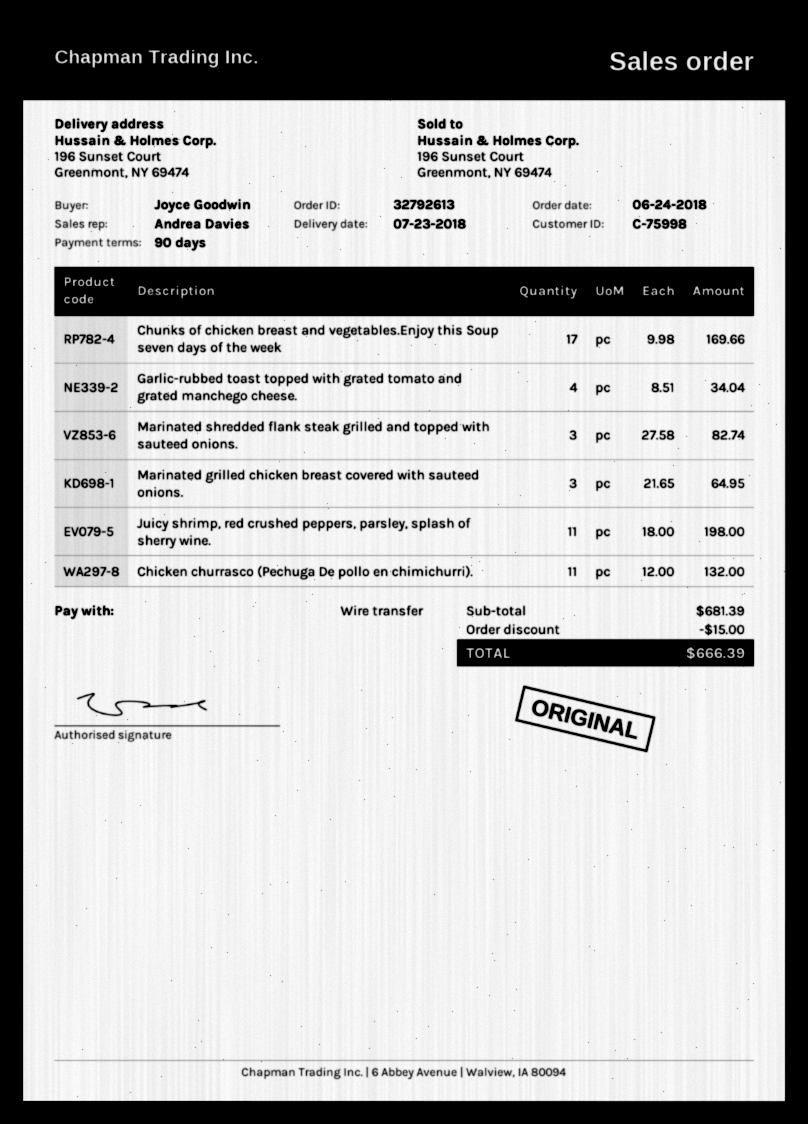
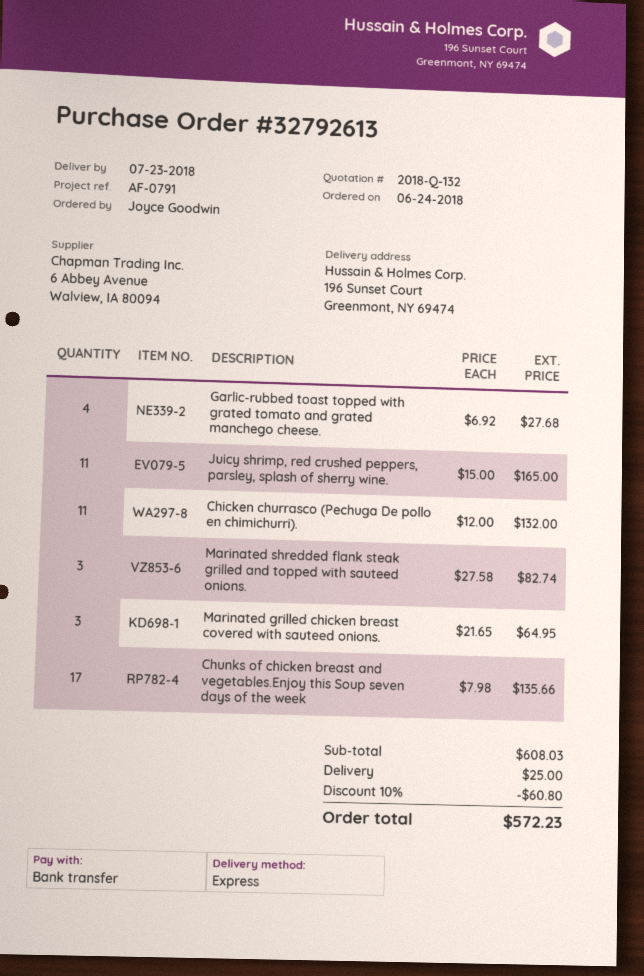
Chunks of chicken breast and vegetables.Enjoy this Soup seven days of the week: 17 x 9.98 = 169.66 -> 17 x 7.98 = 135.66
Garlic-rubbed toast topped with grated tomato and grated manchego cheese.: 4 x 8.51 = 34.04 -> 4 x 6.92 = 27.68
Juicy shrimp, red crushed peppers, parsley, splash of sherry wine.: 11 x 18.00 = 198.00 -> 11 x 15.00 = 165.00
subtotal: 681.39 -> 608.03
discount: 15.00 -> 60.80
shipping: none -> 25.00
total: 666.39 -> 572.23

